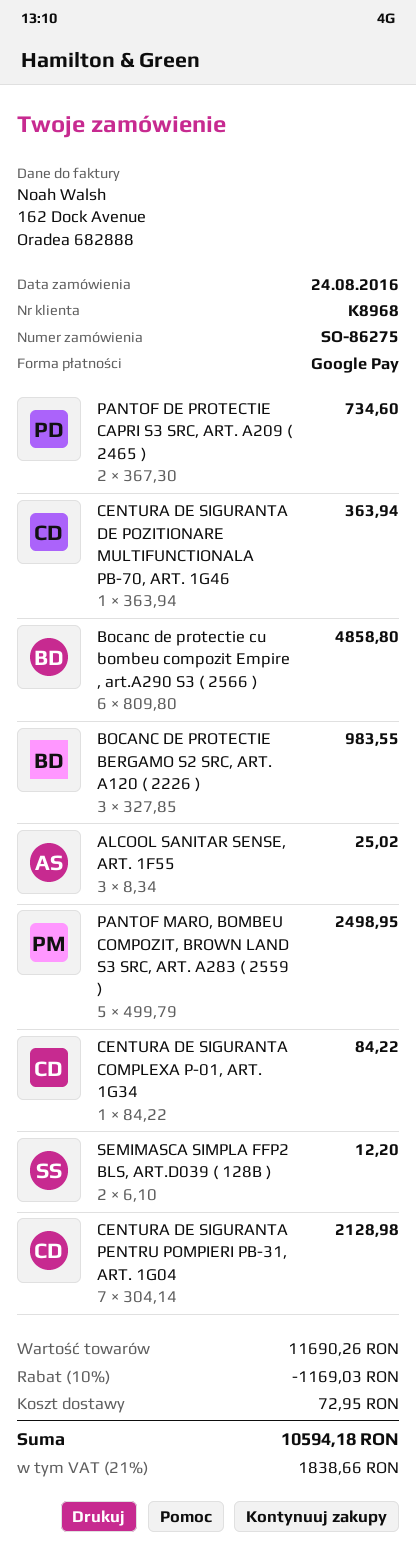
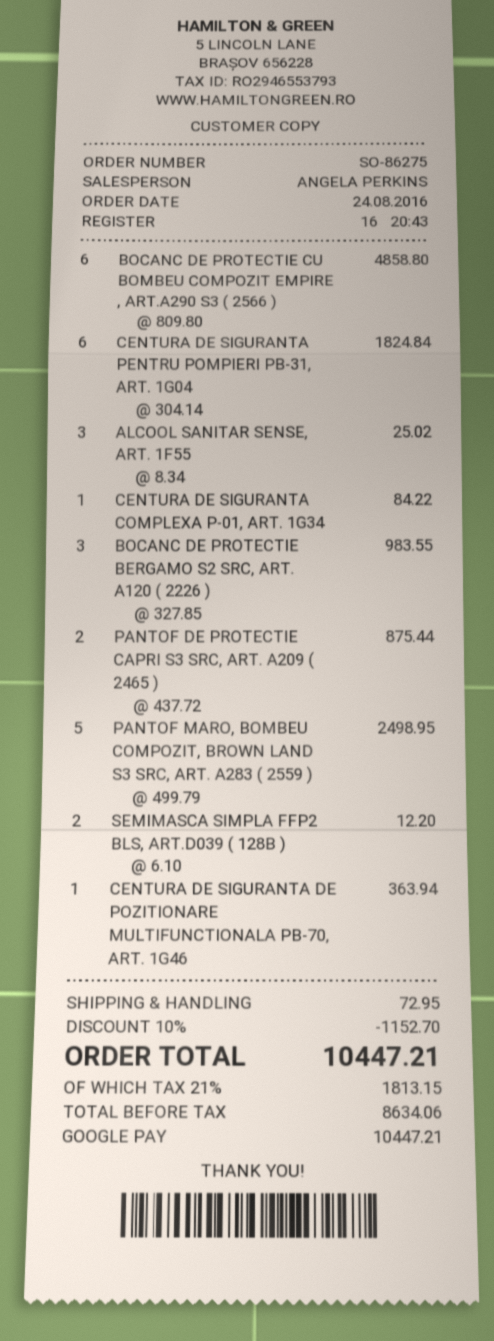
PANTOF DE PROTECTIE CAPRI S3 SRC, ART. A209 ( 2465 ): 2 x 367.30 = 734.60 -> 2 x 437.72 = 875.44
CENTURA DE SIGURANTA PENTRU POMPIERI PB-31, ART. 1G04: 7 x 304.14 = 2128.98 -> 6 x 304.14 = 1824.84
discount: 10% = 1169.03 -> 10% = 1152.70
tax: 21% = 1838.66 -> 21% = 1813.15
total: 10594.18 -> 10447.21

